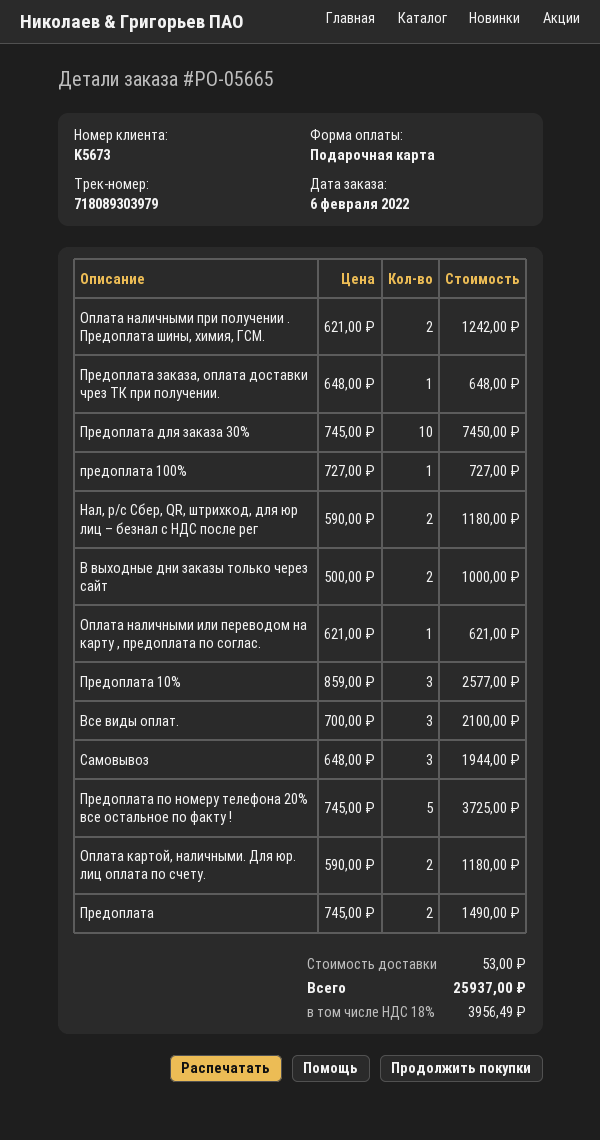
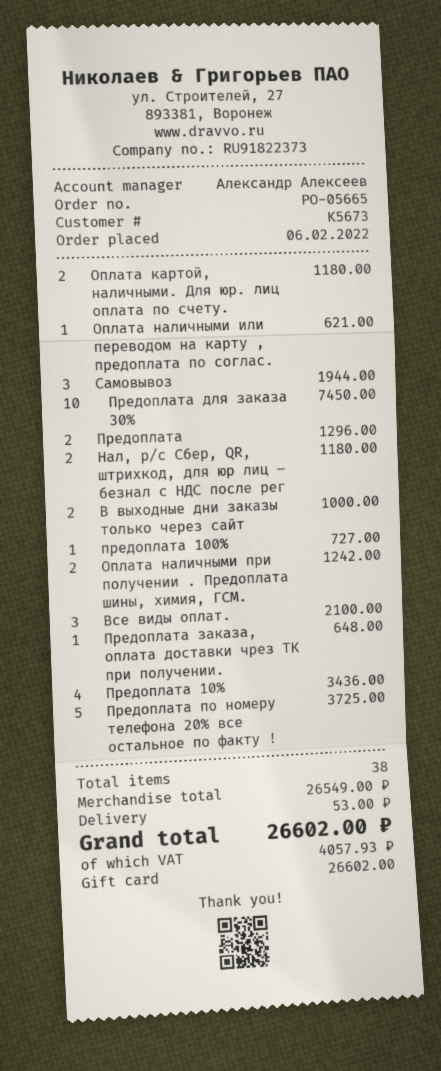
Предоплата 10%: 3 for 2577.00 -> 4 for 3436.00
Предоплата: 2 for 1490.00 -> 2 for 1296.00
tax: 3956.49 -> 4057.93
total: 25937.00 -> 26602.00

